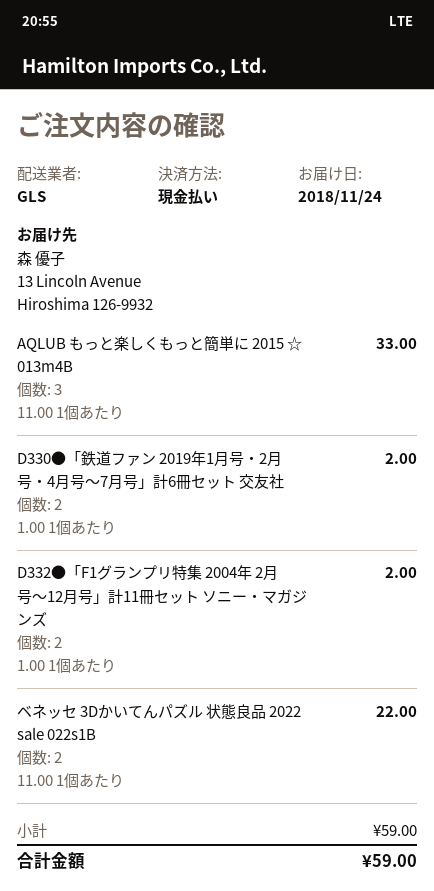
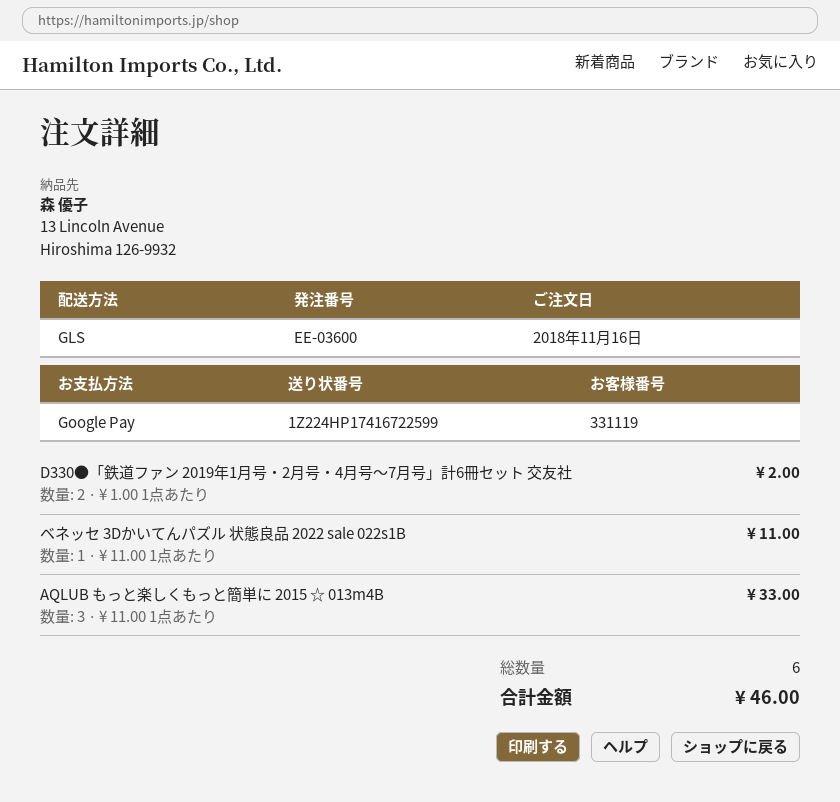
payment method: cash -> Google Pay
D332●「F1グランプリ特集 2004年 2月号〜12月号」計11冊セット ソニー・マガジンズ: 2 x 1.00 = 2.00 -> none
ベネッセ 3Dかいてんパズル 状態良品 2022 sale 022s1B: 2 x 11.00 = 22.00 -> 1 x 11.00 = 11.00
total: 59.00 -> 46.00

